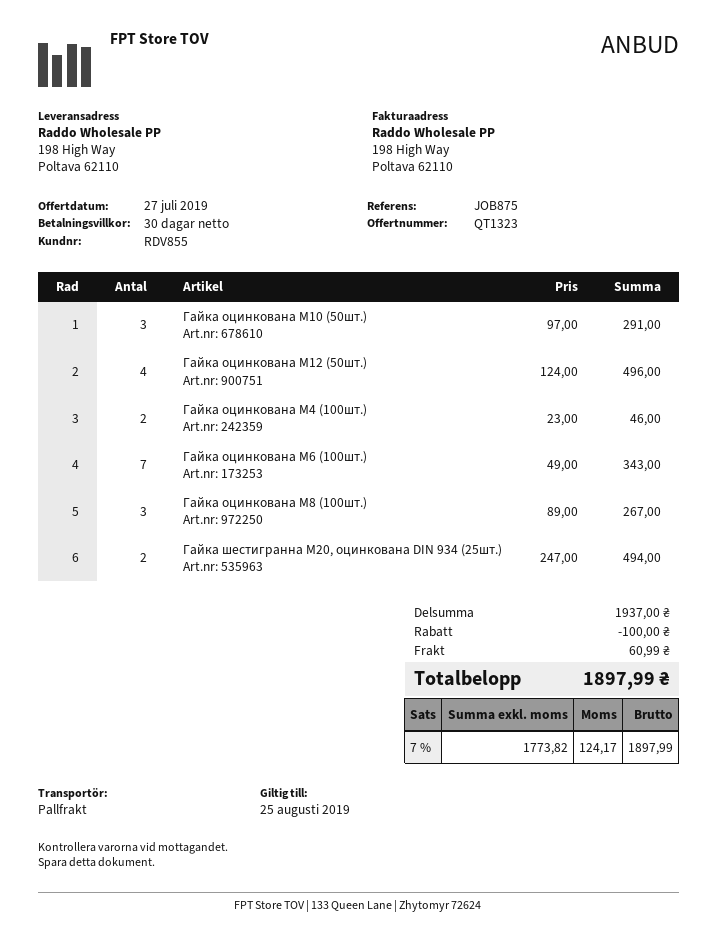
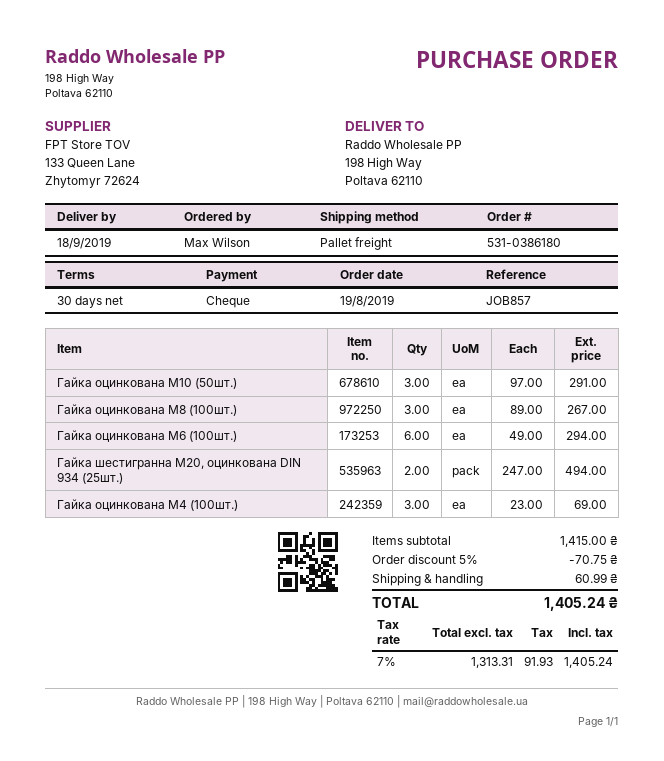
reference: JOB875 -> JOB857
Гайка оцинкована М12 (50шт.): 4 x 124.00 = 496.00 -> none
Гайка оцинкована М4 (100шт.): 2 x 23.00 = 46.00 -> 3 x 23.00 = 69.00
Гайка оцинкована М6 (100шт.): 7 x 49.00 = 343.00 -> 6 x 49.00 = 294.00
subtotal: 1937.00 -> 1415.00
discount: 100.00 -> 70.75
net: 1773.82 -> 1313.31
tax: 7% = 124.17 -> 7% = 91.93
total: 1897.99 -> 1405.24

